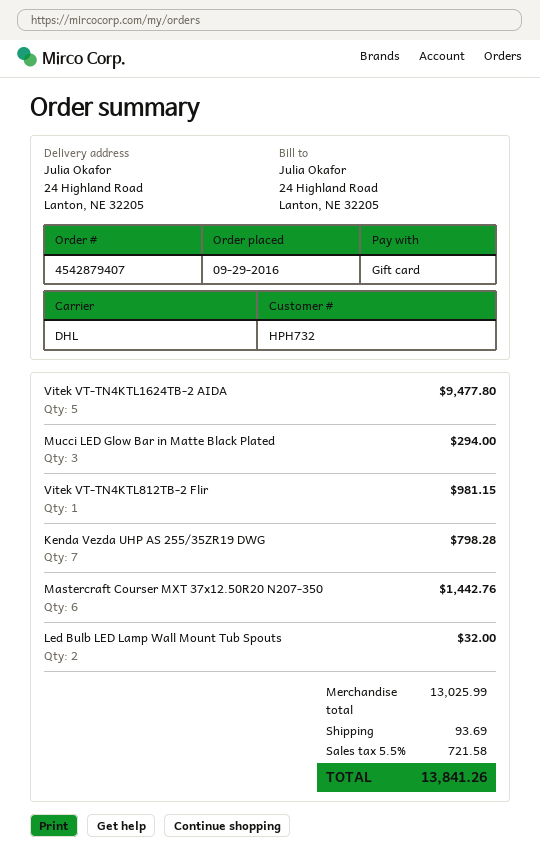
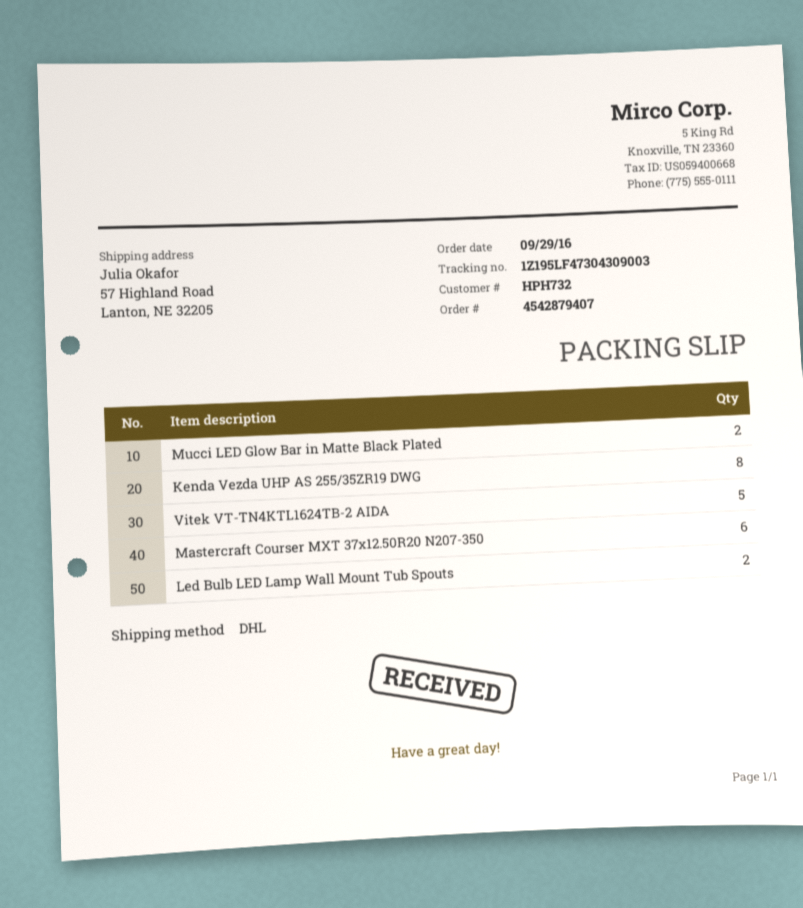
ship to: 24 Highland Road, Lanton, NE 32205 -> 57 Highland Road, Lanton, NE 32205
Mucci LED Glow Bar in Matte Black Plated: 3 -> 2
Vitek VT-TN4KTL812TB-2 Flir: 1 -> none
Kenda Vezda UHP AS 255/35ZR19 DWG: 7 -> 8

